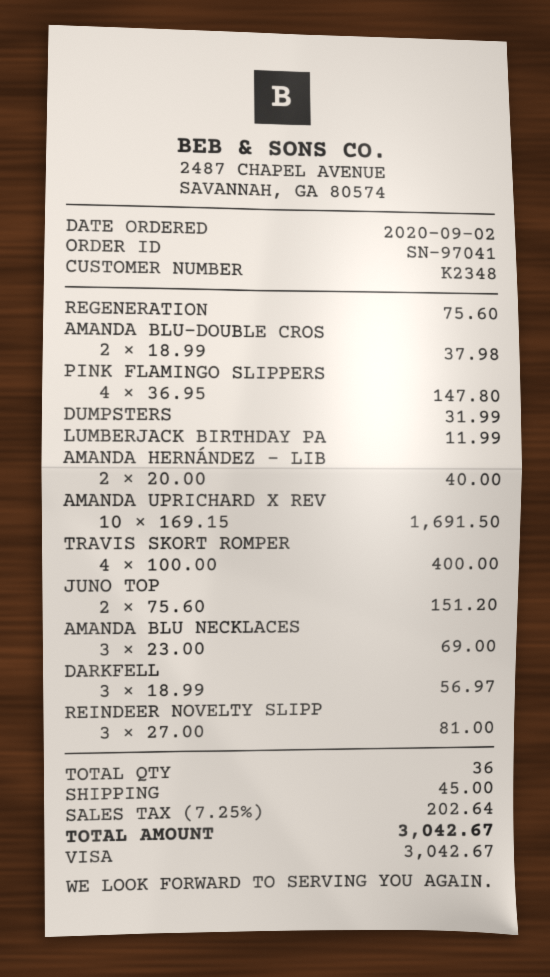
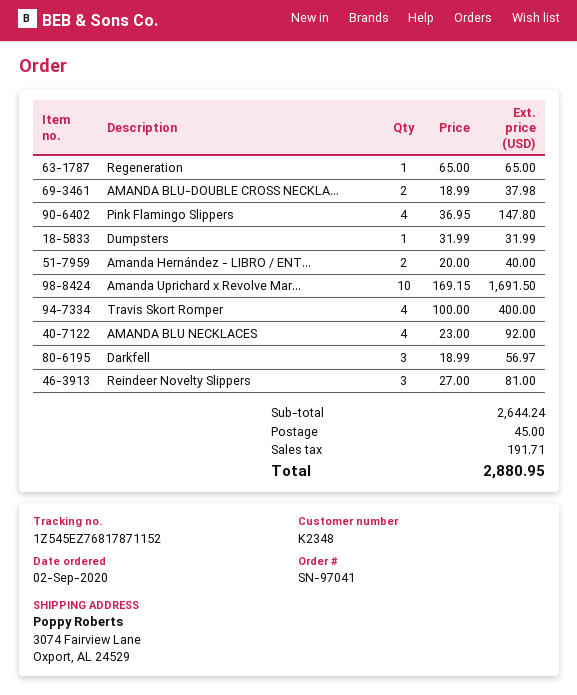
REGENERATION: 1 x 75.60 = 75.60 -> 1 x 65.00 = 65.00
LUMBERJACK BIRTHDAY PA: 1 x 11.99 = 11.99 -> none
JUNO TOP: 2 x 75.60 = 151.20 -> none
AMANDA BLU NECKLACES: 3 x 23.00 = 69.00 -> 4 x 23.00 = 92.00
tax: 202.64 -> 191.71
total: 3042.67 -> 2880.95

